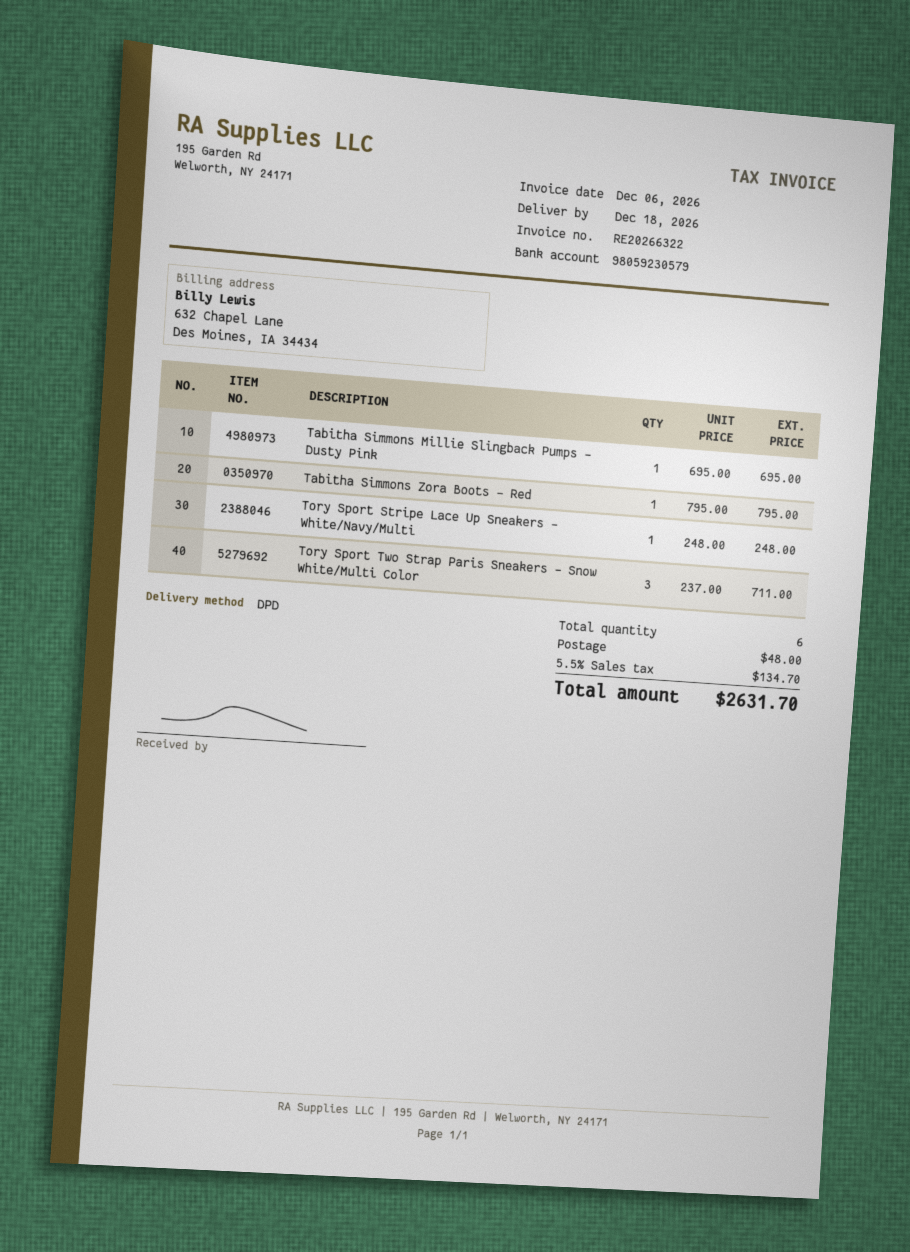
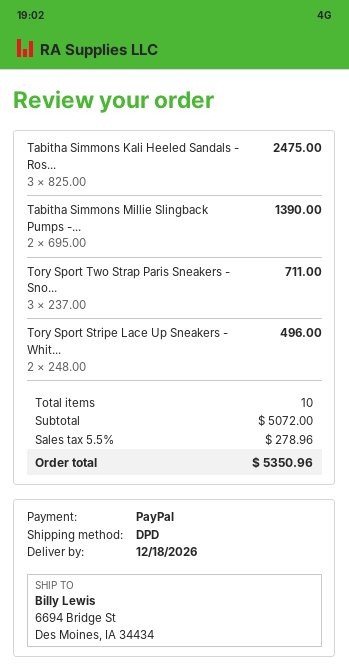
Tabitha Simmons Millie Slingback Pumps - Dusty Pink: 1 x 695.00 = 695.00 -> 2 x 695.00 = 1390.00
Tabitha Simmons Zora Boots - Red: 1 x 795.00 = 795.00 -> none
Tory Sport Stripe Lace Up Sneakers - White/Navy/Multi: 1 x 248.00 = 248.00 -> 2 x 248.00 = 496.00
Tabitha Simmons Kali Heeled Sandals - Ros...: none -> 3 x 825.00 = 2475.00
total quantity: 6 -> 10
shipping: 48.00 -> none
tax: 5.5% = 134.70 -> 5.5% = 278.96
total: 2631.70 -> 5350.96

